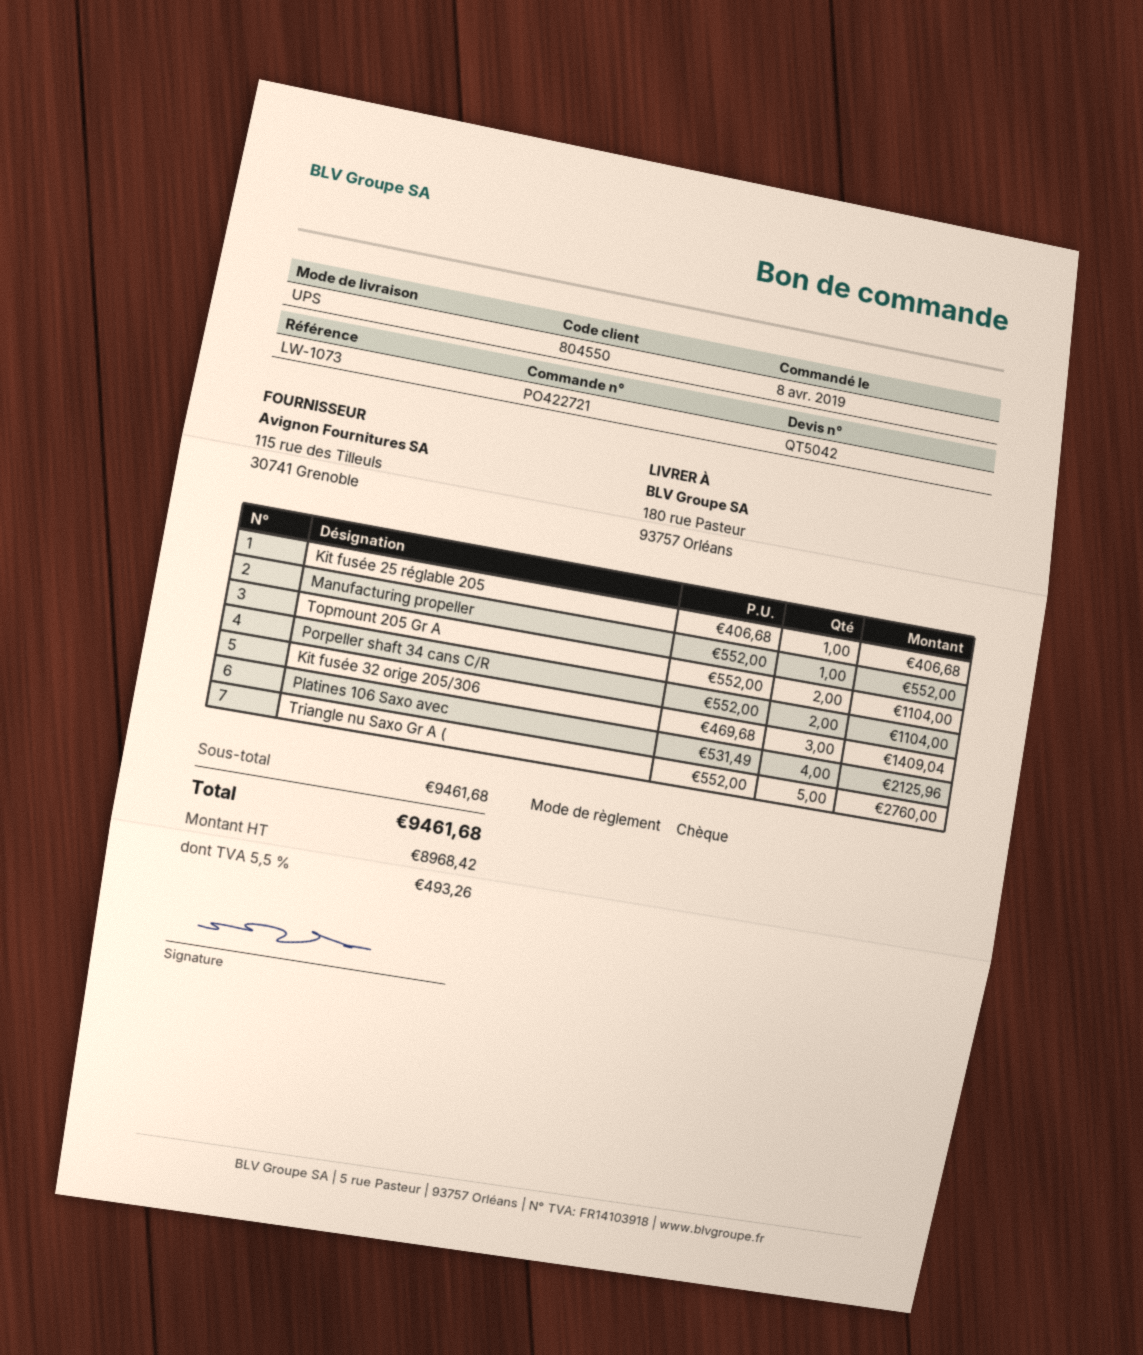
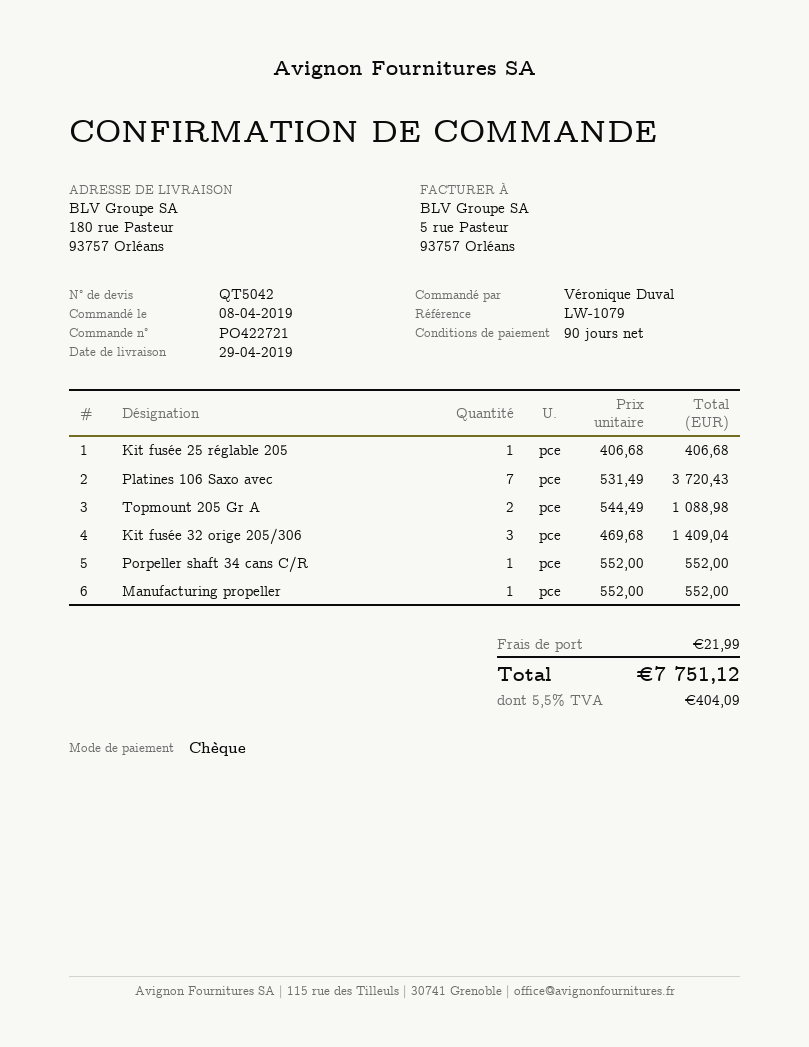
reference: LW-1073 -> LW-1079
Topmount 205 Gr A: 2 x 552.00 = 1104.00 -> 2 x 544.49 = 1088.98
Porpeller shaft 34 cans C/R: 2 x 552.00 = 1104.00 -> 1 x 552.00 = 552.00
Platines 106 Saxo avec: 4 x 531.49 = 2125.96 -> 7 x 531.49 = 3720.43
Triangle nu Saxo Gr A (: 5 x 552.00 = 2760.00 -> none
shipping: none -> 21.99
tax: 5.5% = 493.26 -> 5.5% = 404.09
total: 9461.68 -> 7751.12

